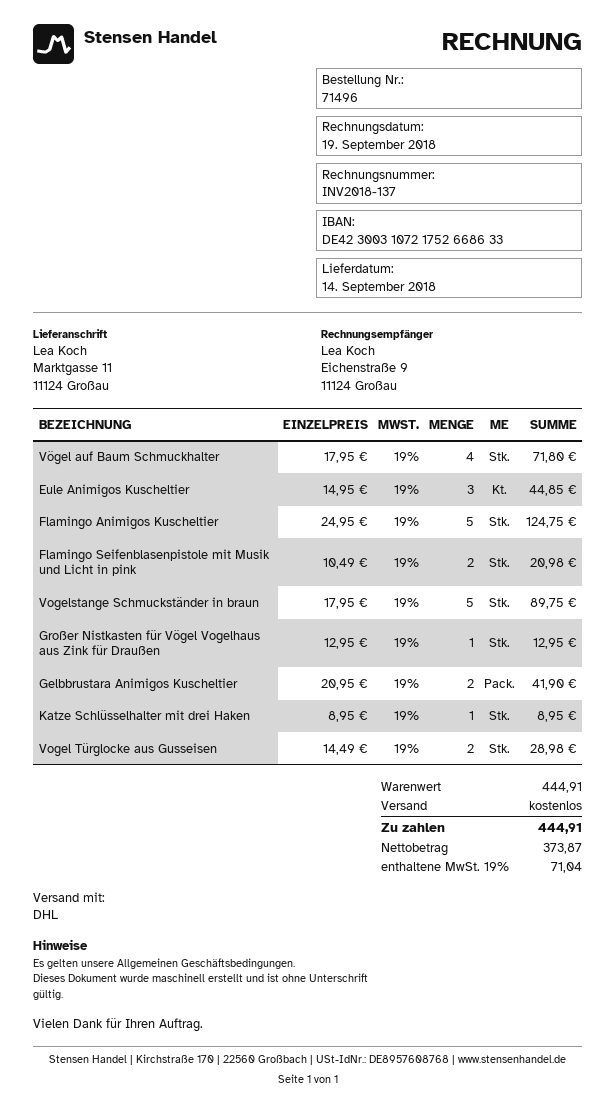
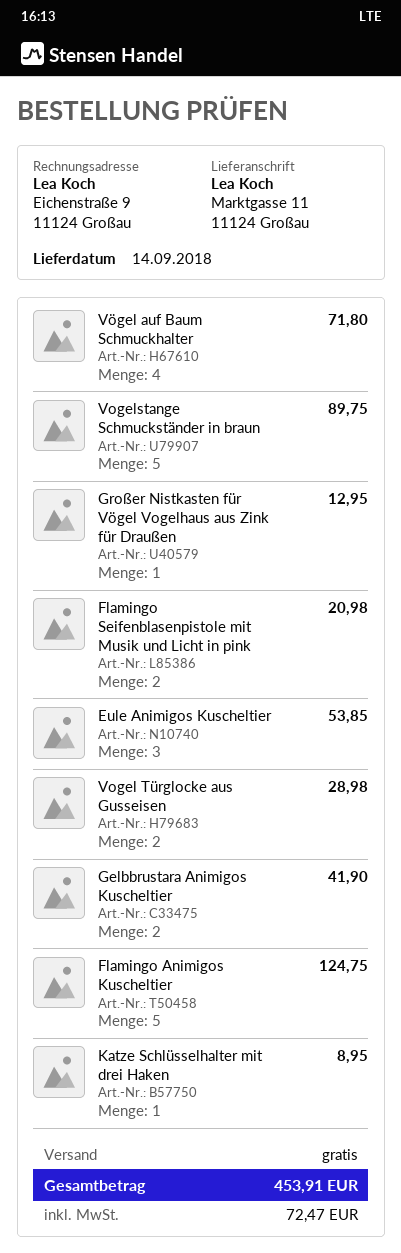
Eule Animigos Kuscheltier: 3 for 44.85 -> 3 for 53.85
tax: 71.04 -> 72.47
total: 444.91 -> 453.91

